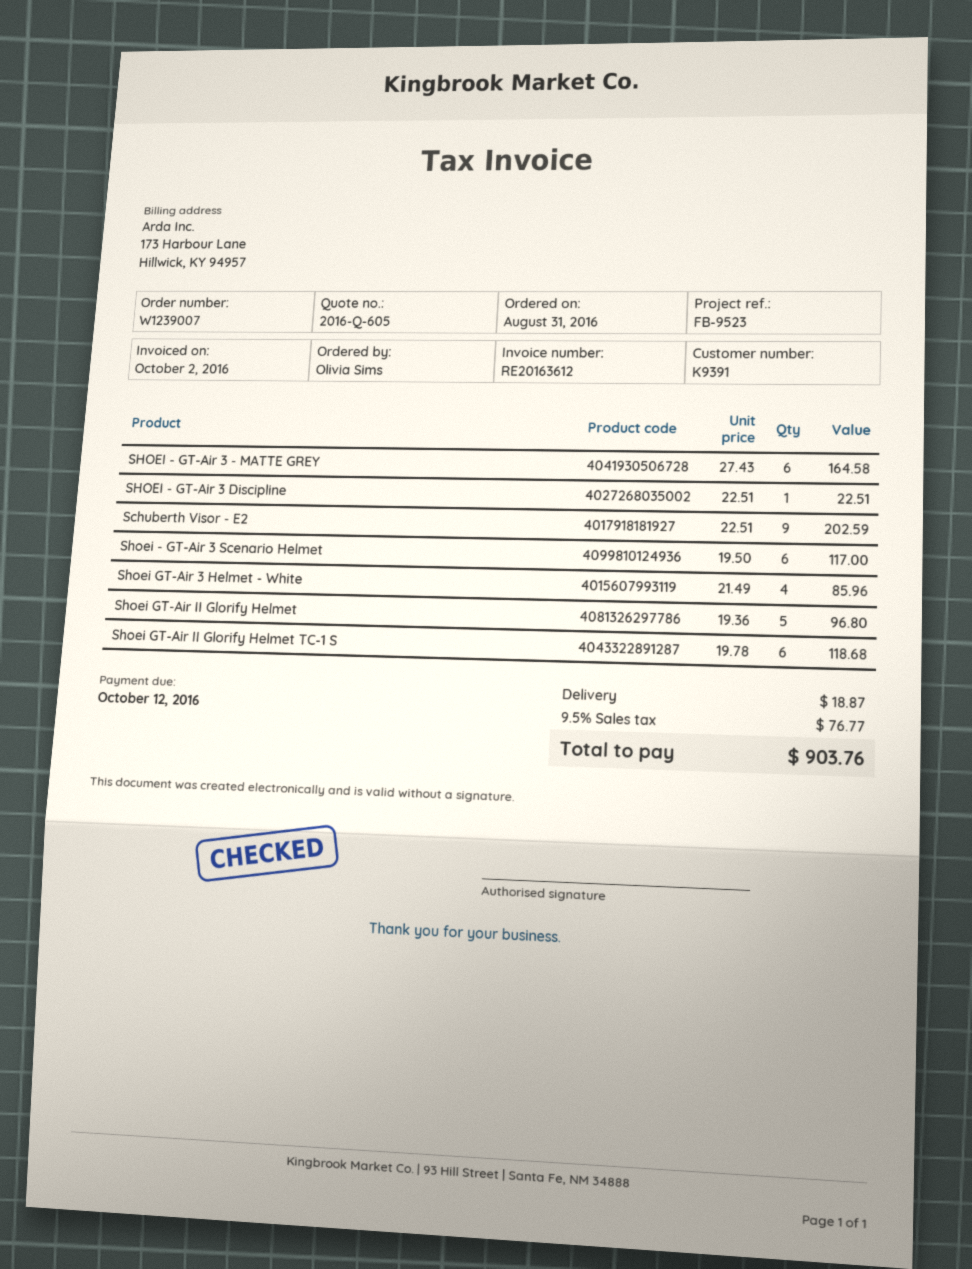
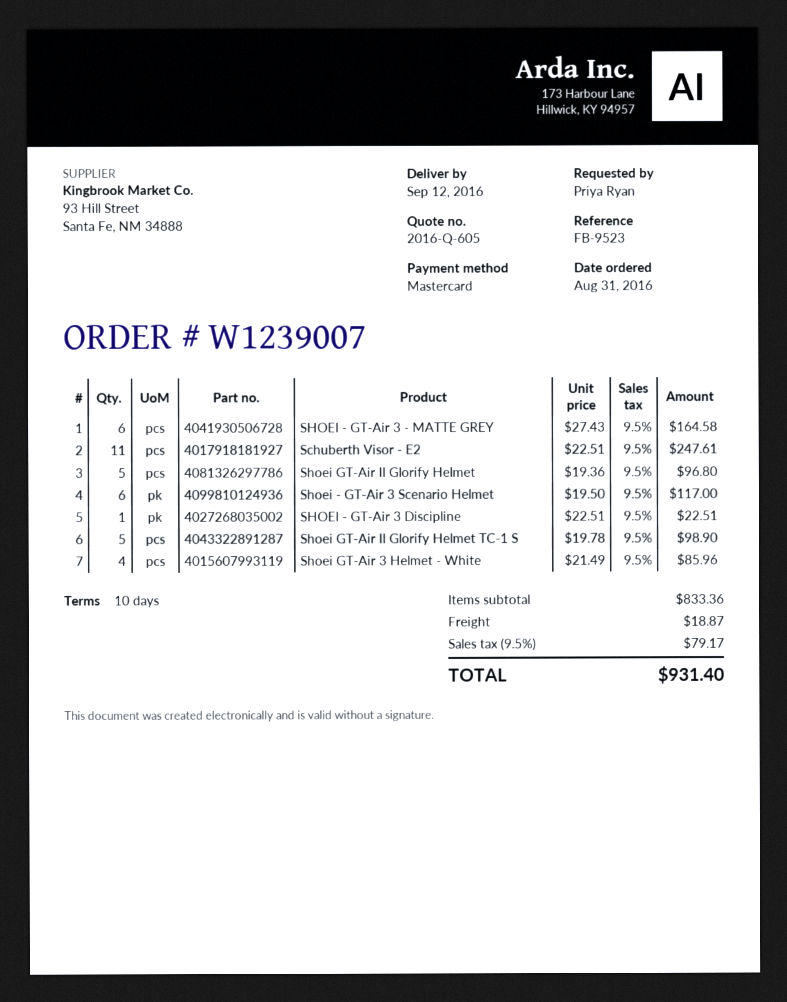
ordered by: Olivia Sims -> Priya Ryan
Schuberth Visor - E2: 9 x 22.51 = 202.59 -> 11 x 22.51 = 247.61
Shoei GT-Air II Glorify Helmet TC-1 S: 6 x 19.78 = 118.68 -> 5 x 19.78 = 98.90
tax: 9.5% = 76.77 -> 9.5% = 79.17
total: 903.76 -> 931.40

